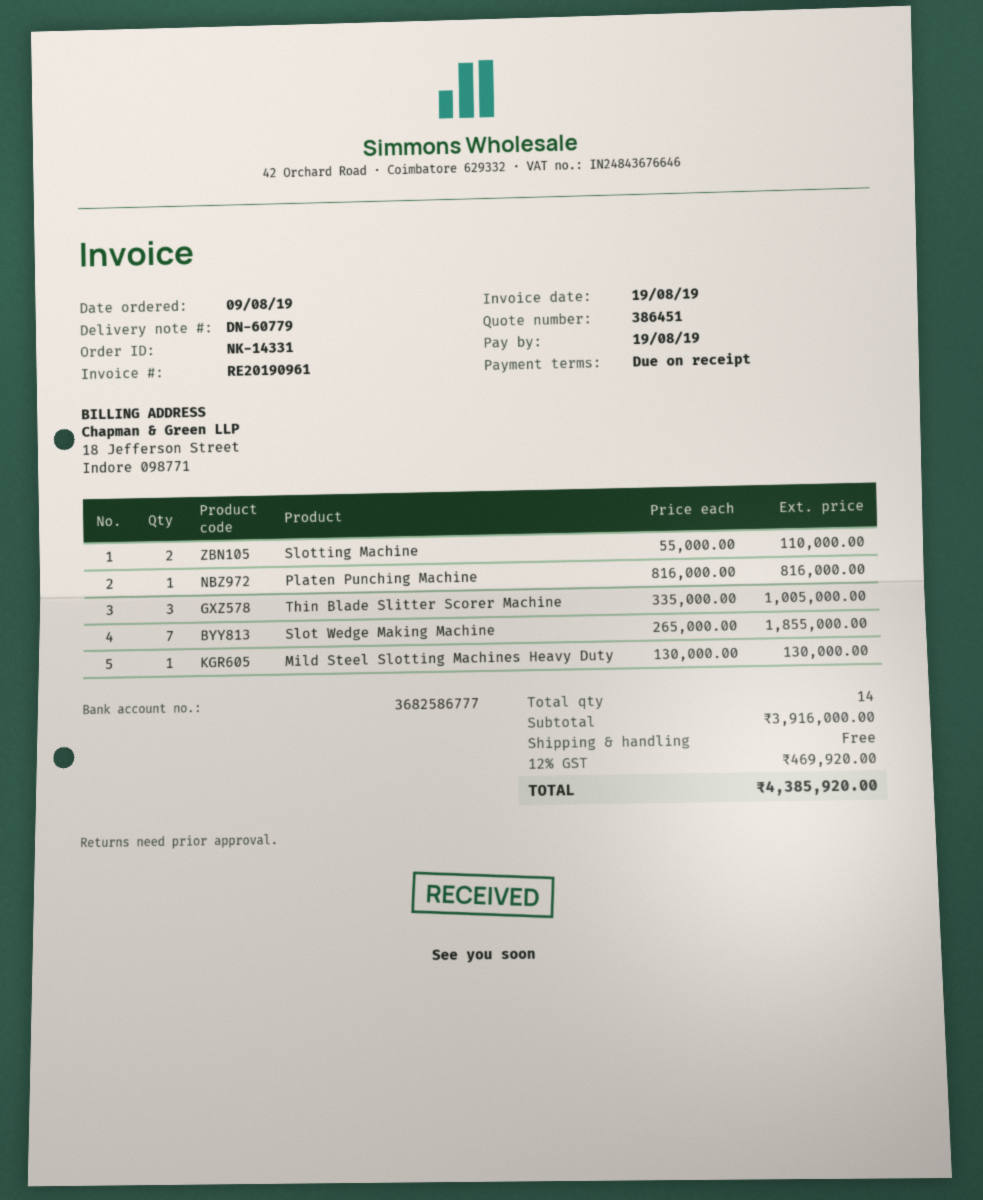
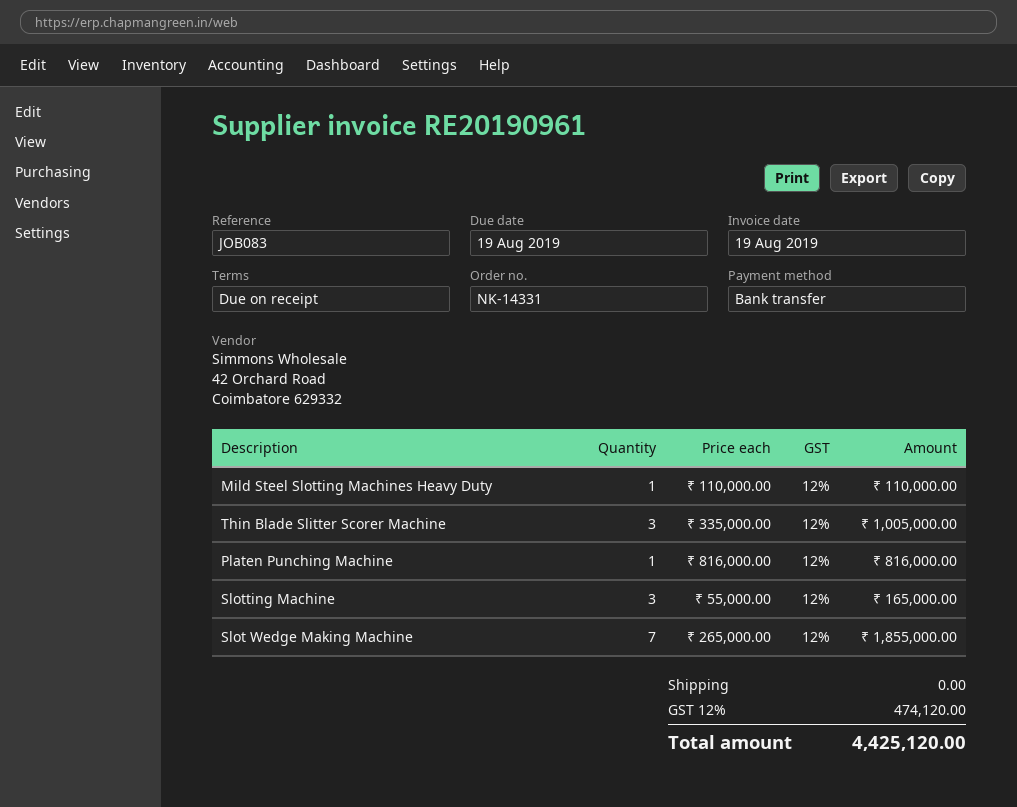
Slotting Machine: 2 x 55000.00 = 110000.00 -> 3 x 55000.00 = 165000.00
Mild Steel Slotting Machines Heavy Duty: 1 x 130000.00 = 130000.00 -> 1 x 110000.00 = 110000.00
tax: 12% = 469920.00 -> 12% = 474120.00
total: 4385920.00 -> 4425120.00

